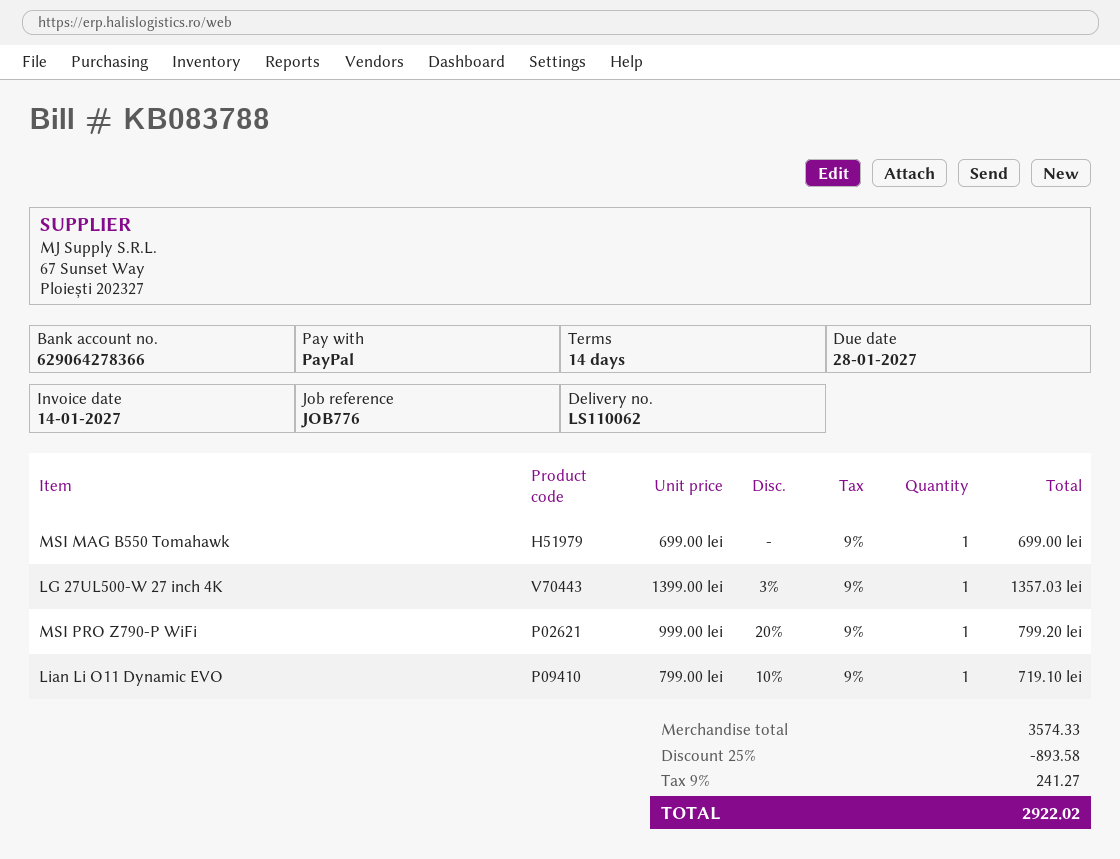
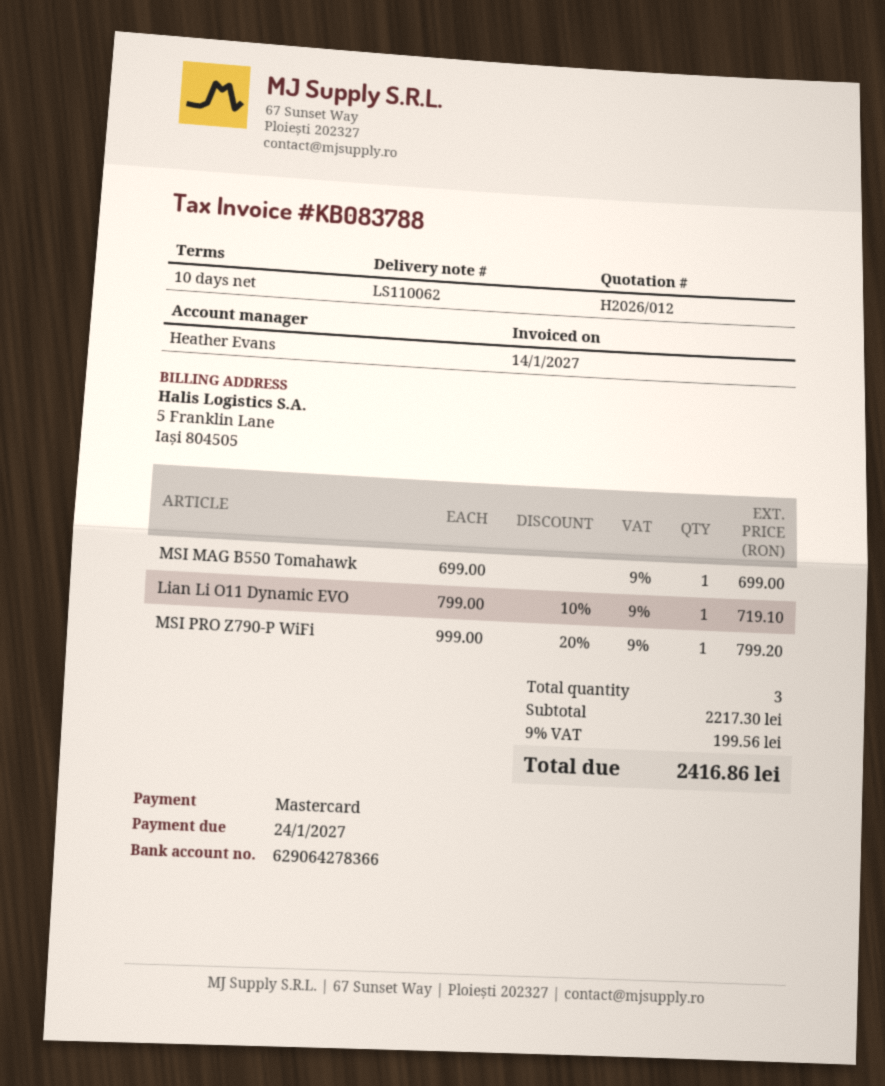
payment terms: 14 days -> 10 days
due date: 2027-01-28 -> 2027-01-24
payment method: PayPal -> Mastercard
LG 27UL500-W 27 inch 4K: 1 x 1399.00 - 3% = 1357.03 -> none
subtotal: 3574.33 -> 2217.30
discount: 25% = 893.58 -> none
tax: 9% = 241.27 -> 9% = 199.56
total: 2922.02 -> 2416.86

